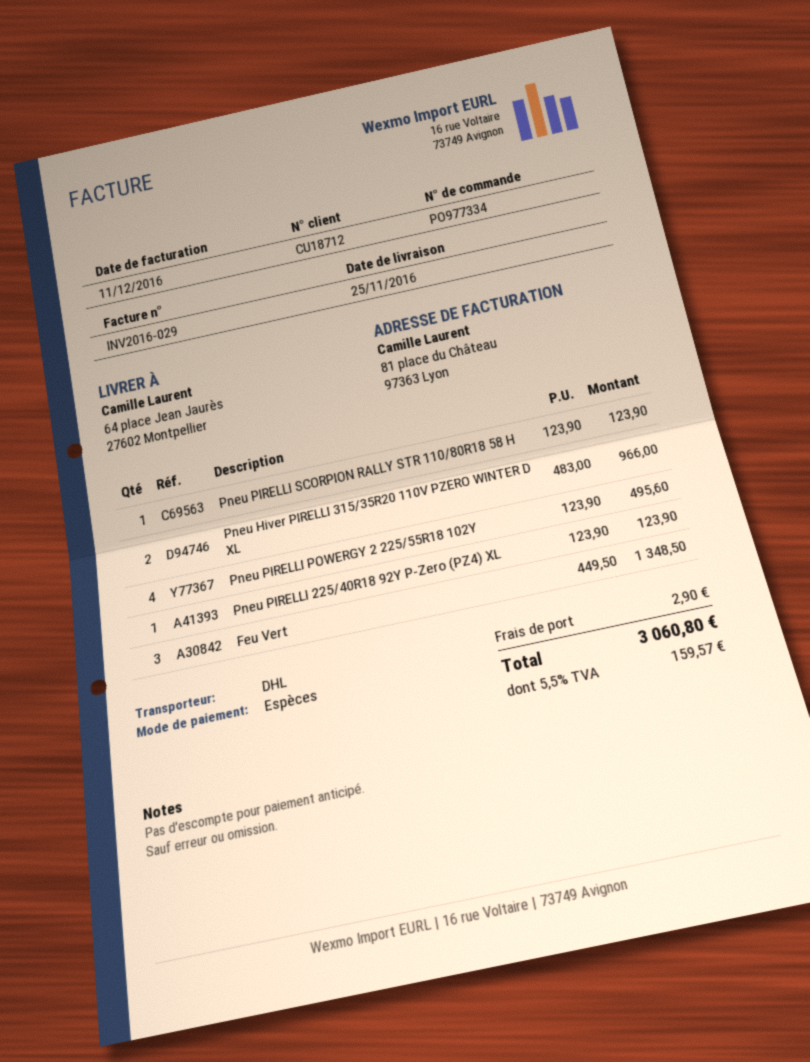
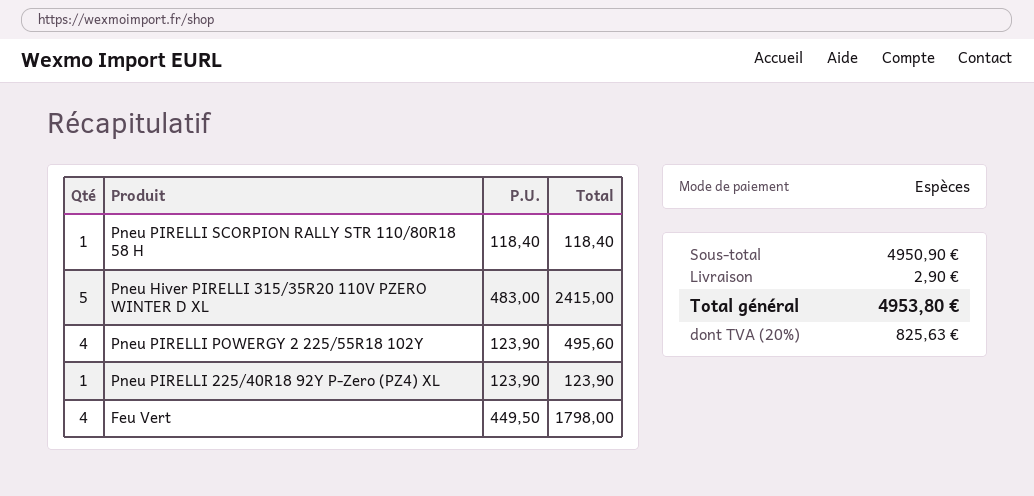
Pneu PIRELLI SCORPION RALLY STR 110/80R18 58 H: 1 x 123.90 = 123.90 -> 1 x 118.40 = 118.40
Pneu Hiver PIRELLI 315/35R20 110V PZERO WINTER D XL: 2 x 483.00 = 966.00 -> 5 x 483.00 = 2415.00
Feu Vert: 3 x 449.50 = 1348.50 -> 4 x 449.50 = 1798.00
tax: 5.5% = 159.57 -> 20% = 825.63
total: 3060.80 -> 4953.80

